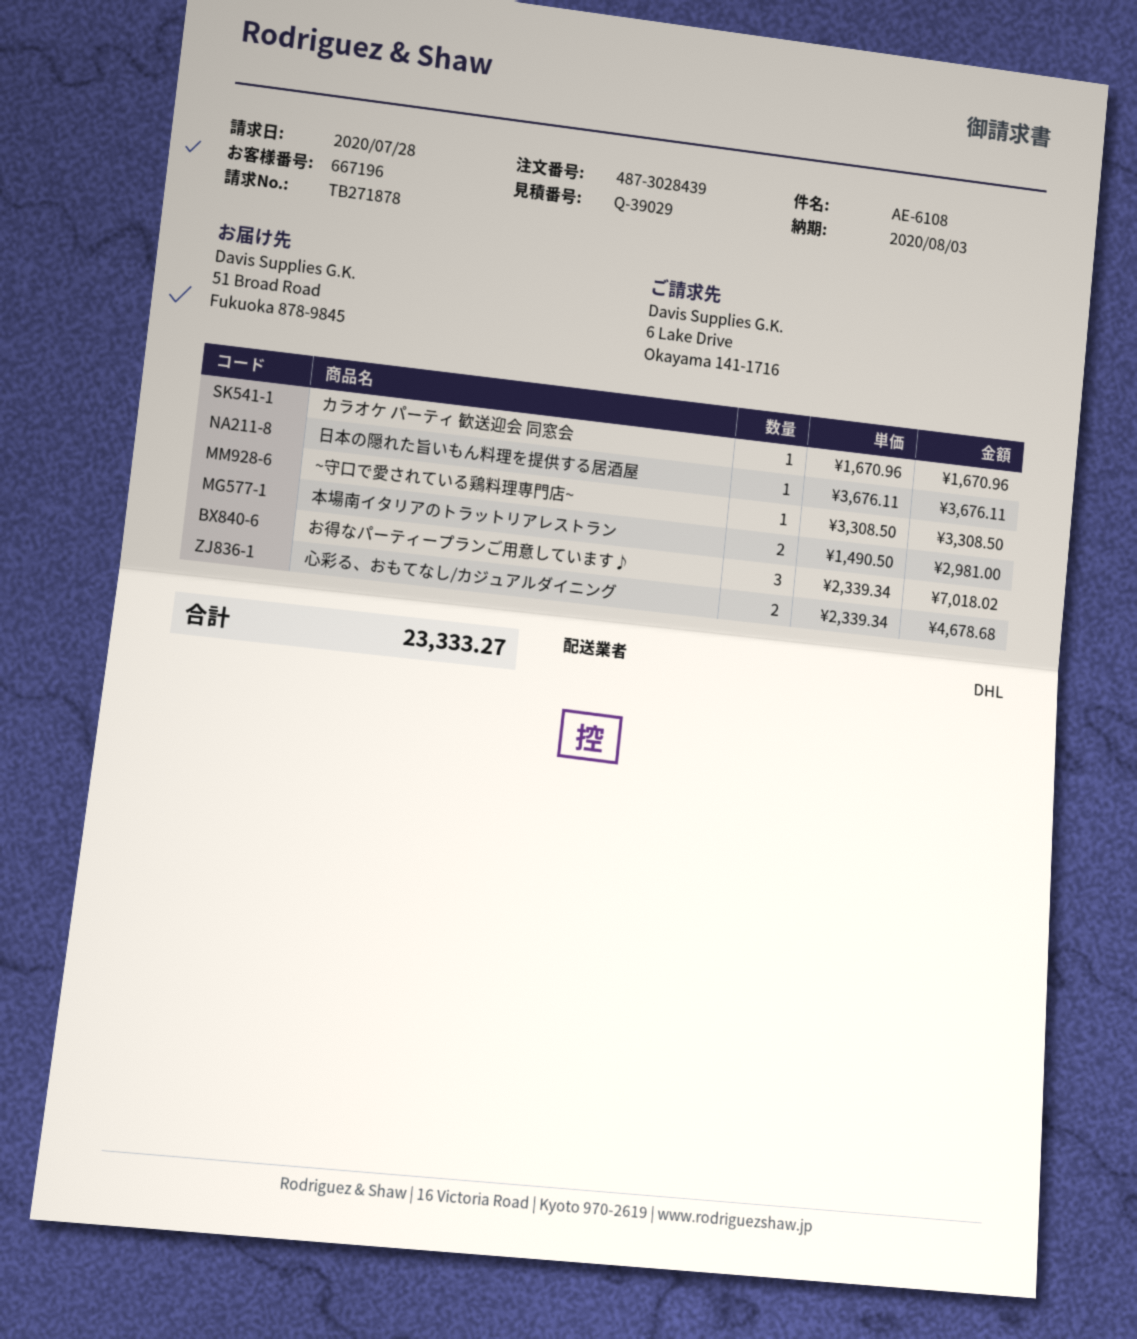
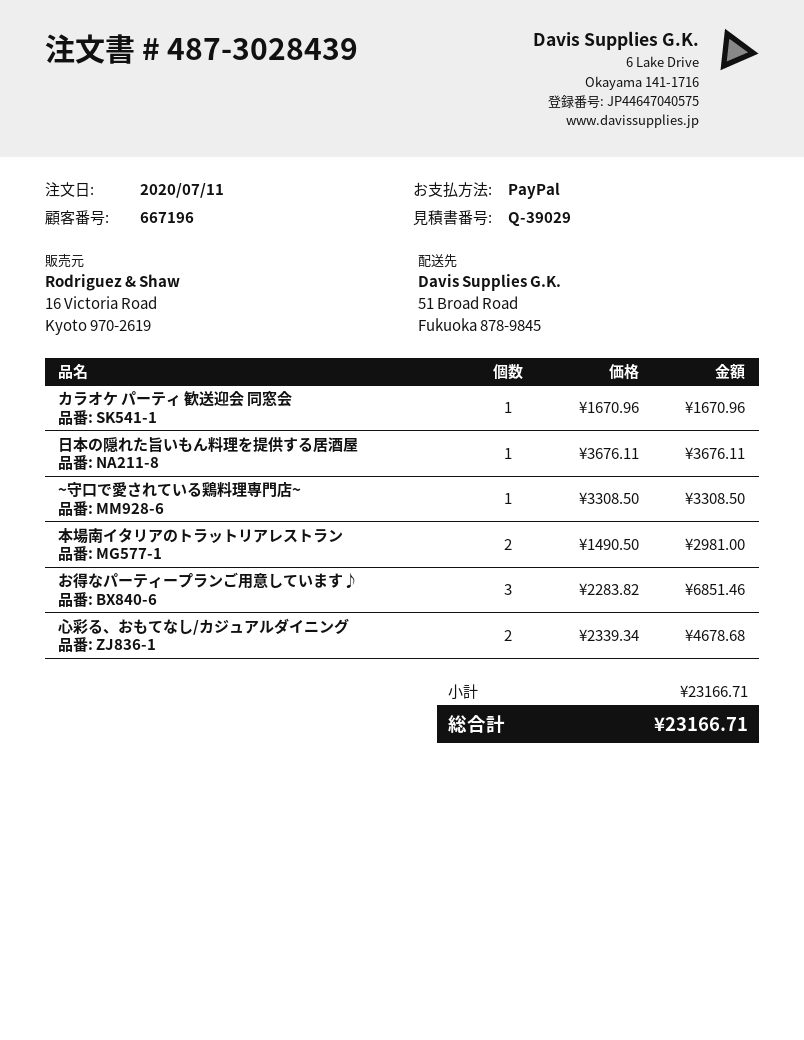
お得なパーティープランご用意しています♪: 3 x 2339.34 = 7018.02 -> 3 x 2283.82 = 6851.46
total: 23333.27 -> 23166.71

